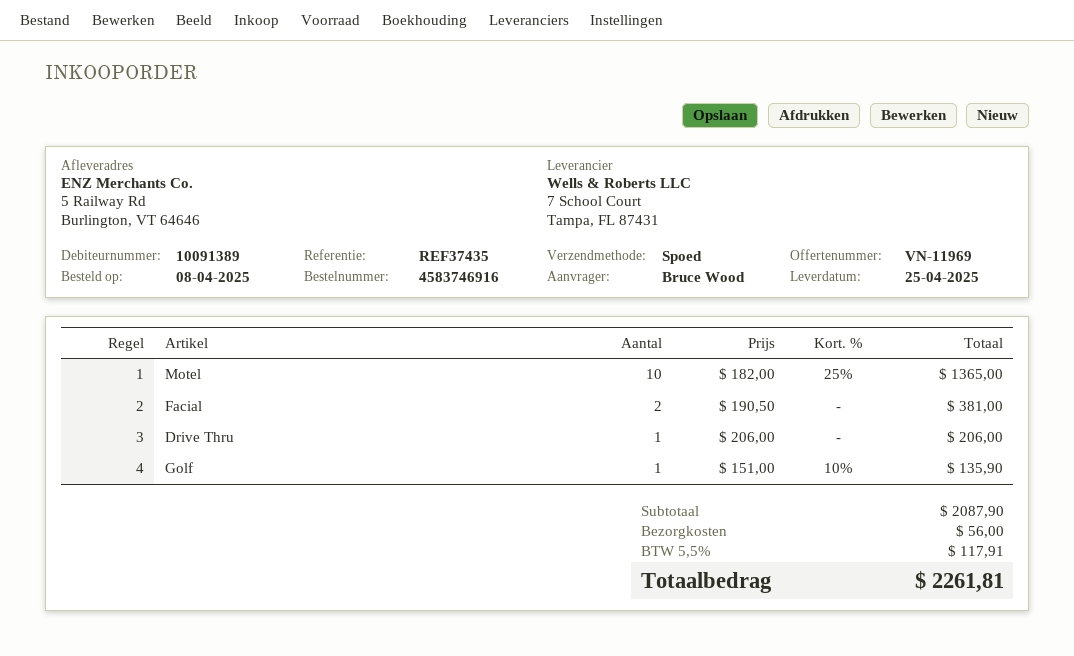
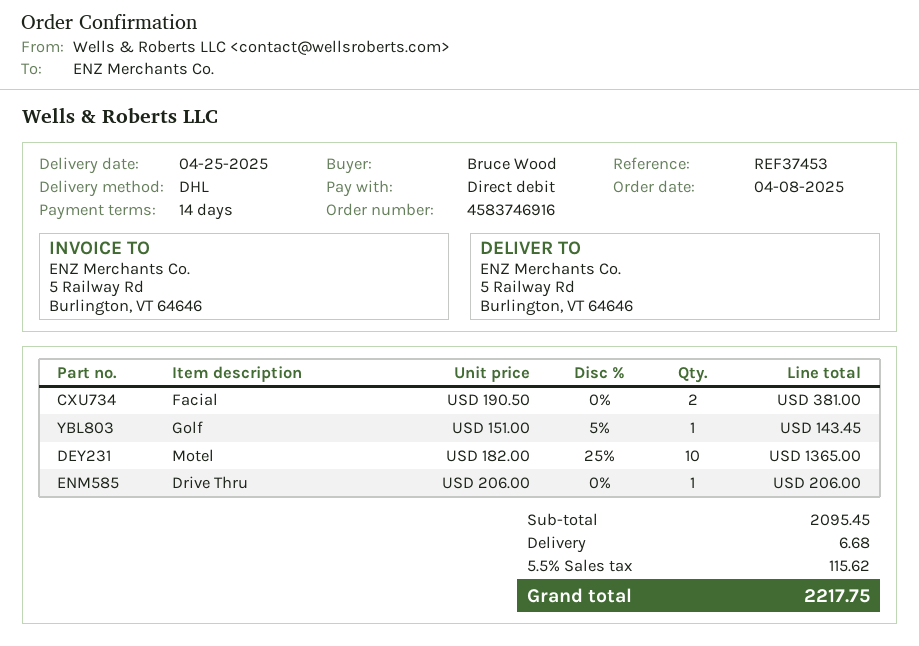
reference: REF37435 -> REF37453
shipping method: express -> DHL
Golf: 1 x 151.00 - 10% = 135.90 -> 1 x 151.00 - 5% = 143.45
subtotal: 2087.90 -> 2095.45
shipping: 56.00 -> 6.68
tax: 5.5% = 117.91 -> 5.5% = 115.62
total: 2261.81 -> 2217.75

